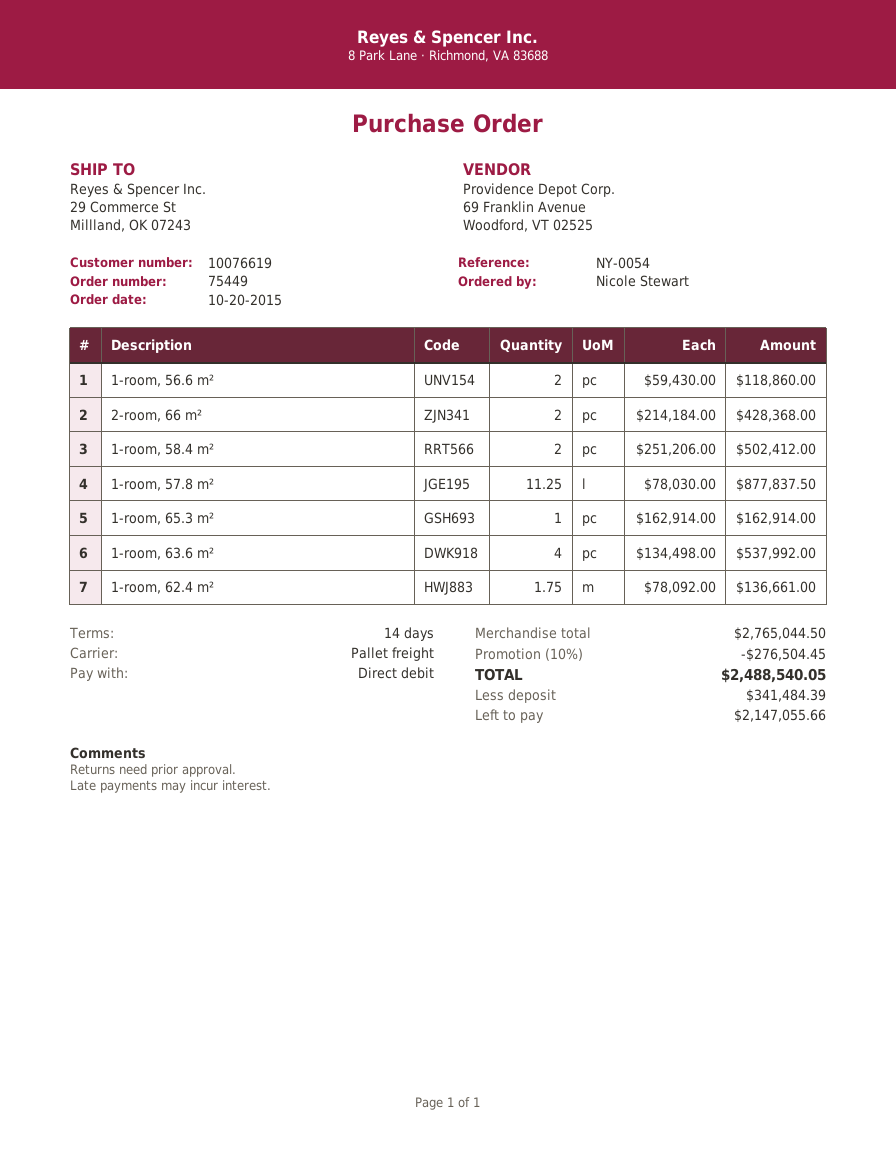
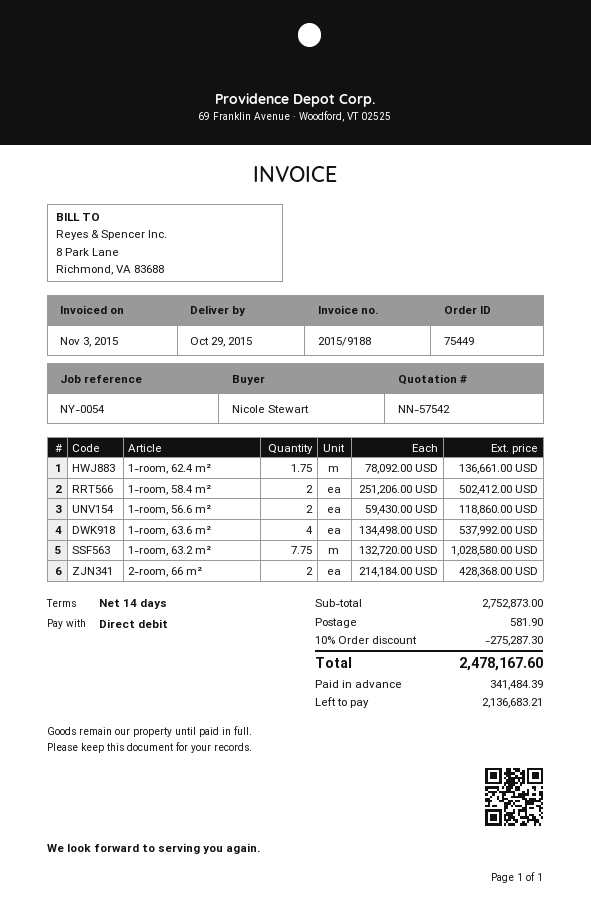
1-room, 57.8 m²: 11.25 x 78030.00 = 877837.50 -> none
1-room, 65.3 m²: 1 x 162914.00 = 162914.00 -> none
1-room, 63.2 m²: none -> 7.75 x 132720.00 = 1028580.00
subtotal: 2765044.50 -> 2752873.00
discount: 10% = 276504.45 -> 10% = 275287.30
shipping: none -> 581.90
total: 2488540.05 -> 2478167.60
balance: 2147055.66 -> 2136683.21

